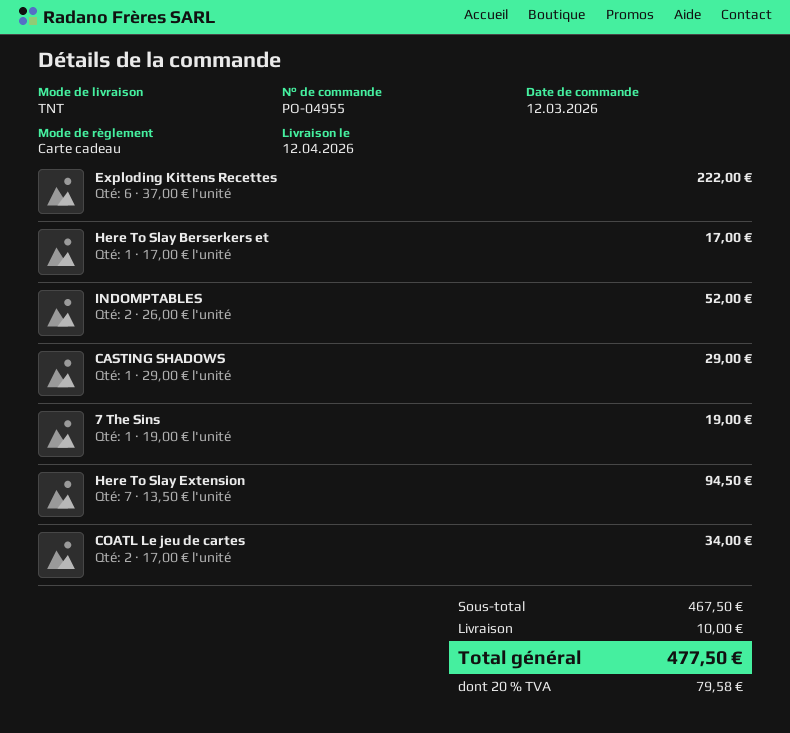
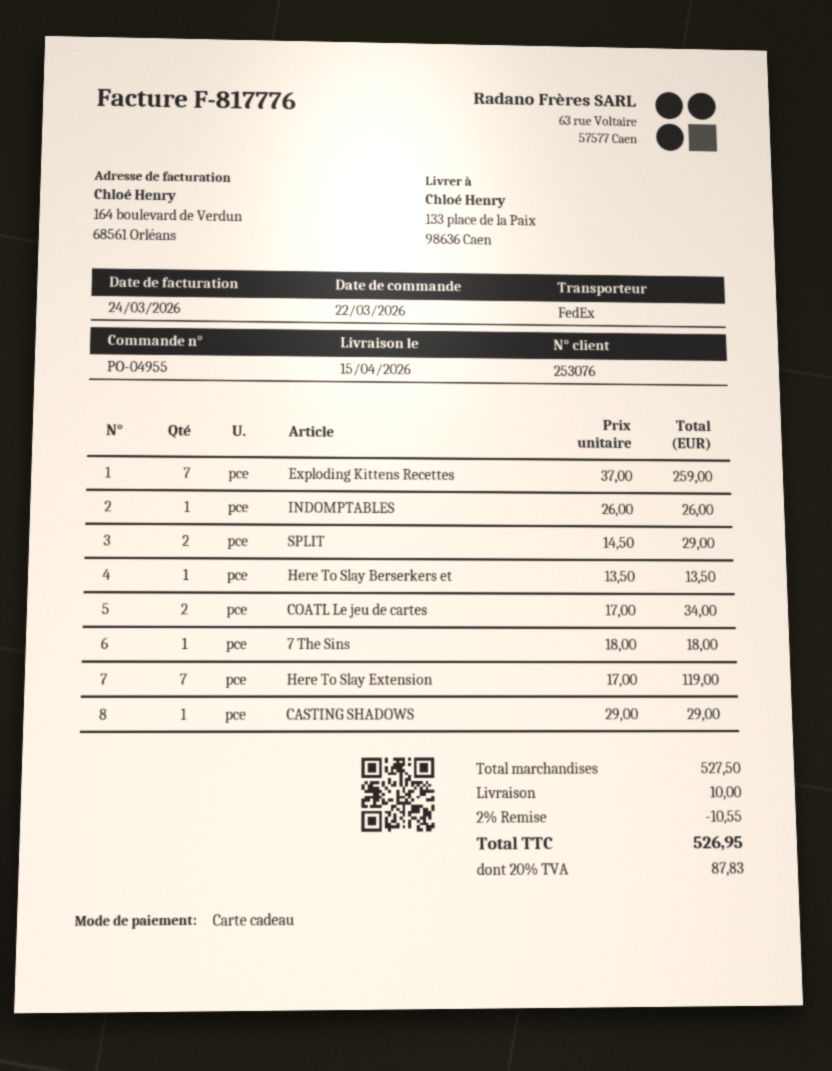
order date: 2026-03-12 -> 2026-03-22
delivery date: 2026-04-12 -> 2026-04-15
shipping method: TNT -> FedEx
Exploding Kittens Recettes: 6 x 37.00 = 222.00 -> 7 x 37.00 = 259.00
Here To Slay Berserkers et: 1 x 17.00 = 17.00 -> 1 x 13.50 = 13.50
INDOMPTABLES: 2 x 26.00 = 52.00 -> 1 x 26.00 = 26.00
7 The Sins: 1 x 19.00 = 19.00 -> 1 x 18.00 = 18.00
Here To Slay Extension: 7 x 13.50 = 94.50 -> 7 x 17.00 = 119.00
SPLIT: none -> 2 x 14.50 = 29.00
subtotal: 467.50 -> 527.50
discount: none -> 2% = 10.55
tax: 20% = 79.58 -> 20% = 87.83
total: 477.50 -> 526.95

